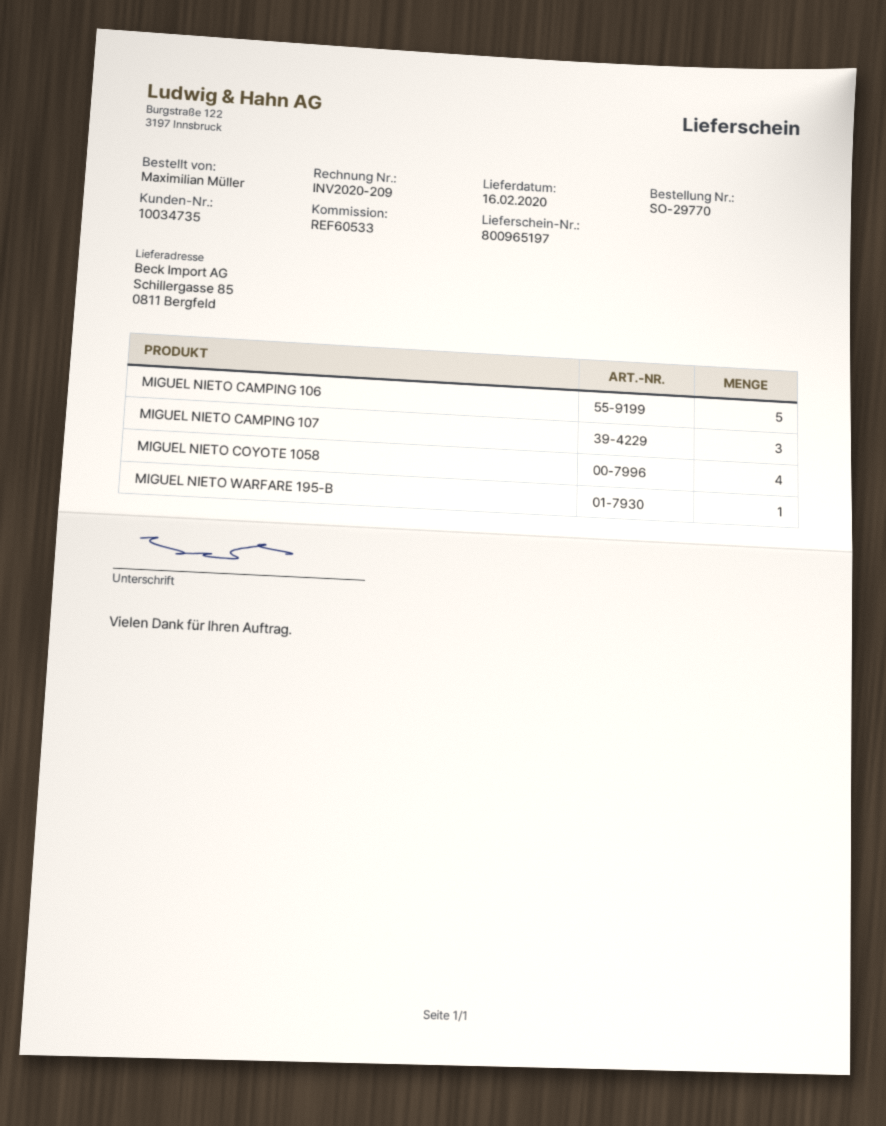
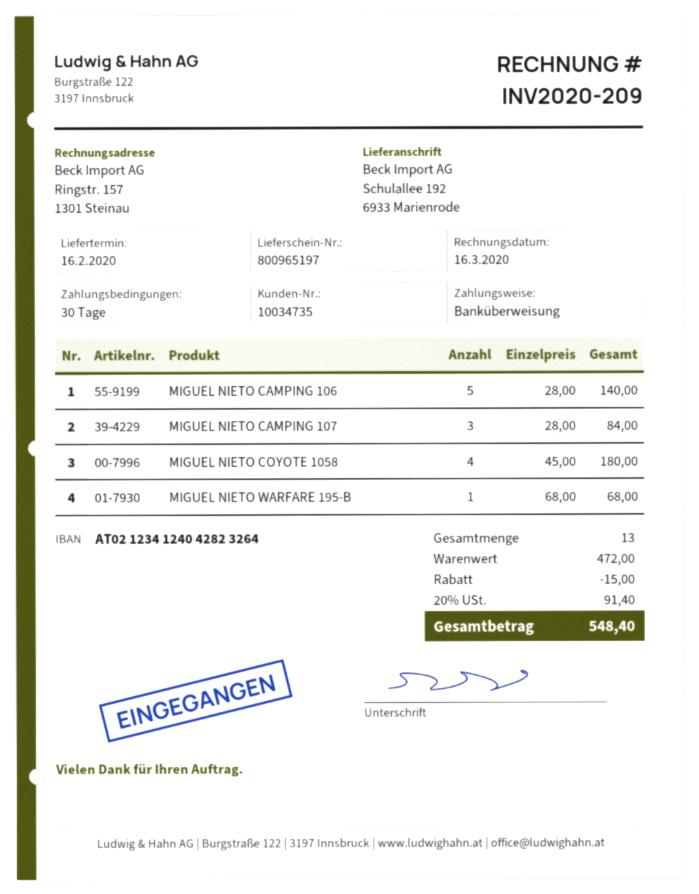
ship to: Schillergasse 85, 0811 Bergfeld -> Schulallee 192, 6933 Marienrode

